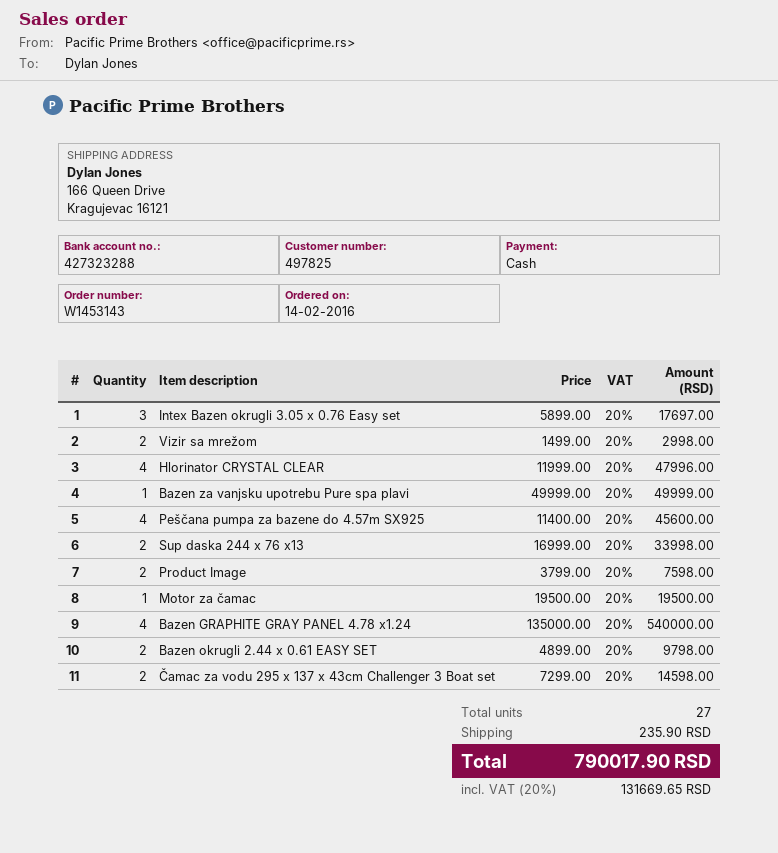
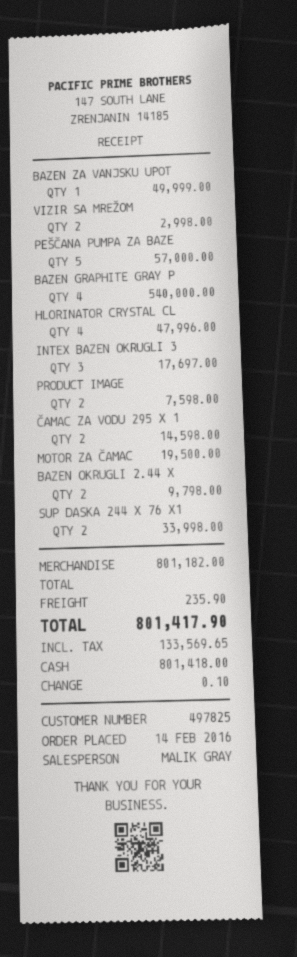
Peščana pumpa za bazene do 4.57m SX925: 4 for 45600.00 -> 5 for 57000.00
tax: 131669.65 -> 133569.65
total: 790017.90 -> 801417.90

